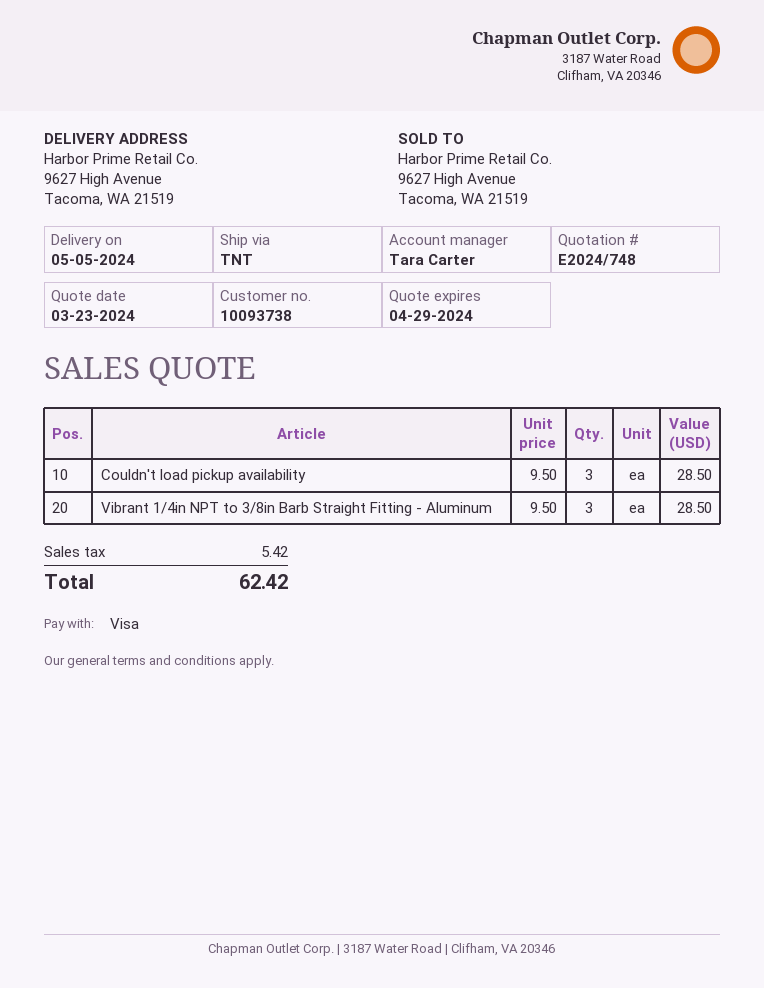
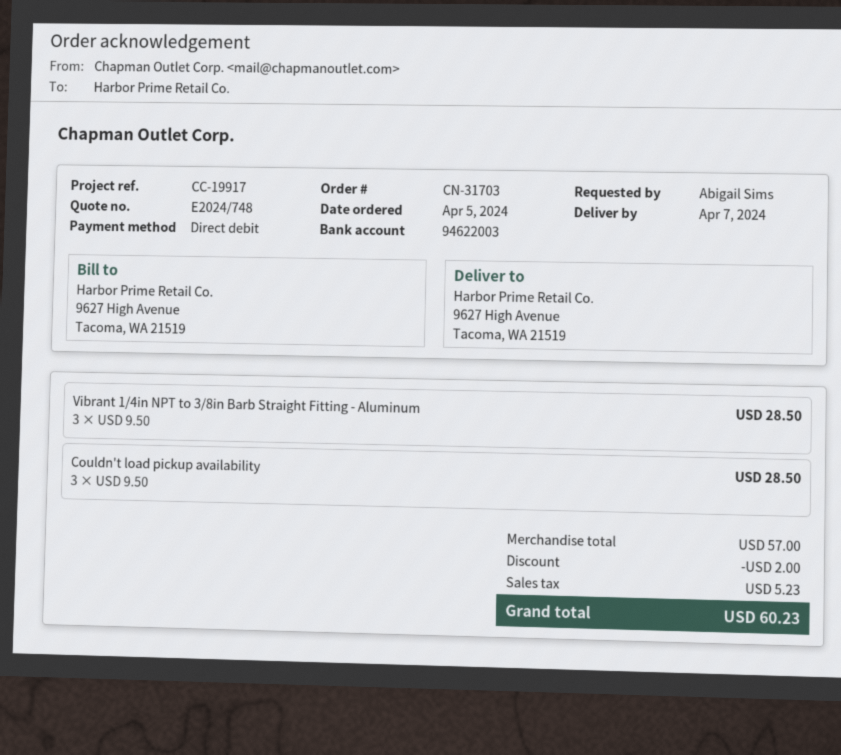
delivery date: 2024-05-05 -> 2024-04-07
payment method: Visa -> direct debit
discount: none -> 2.00
tax: 5.42 -> 5.23
total: 62.42 -> 60.23

